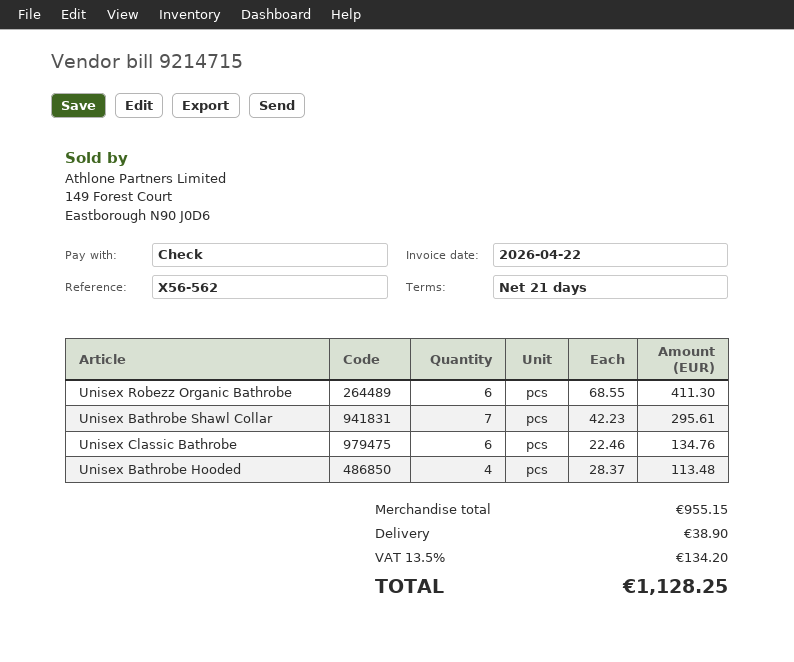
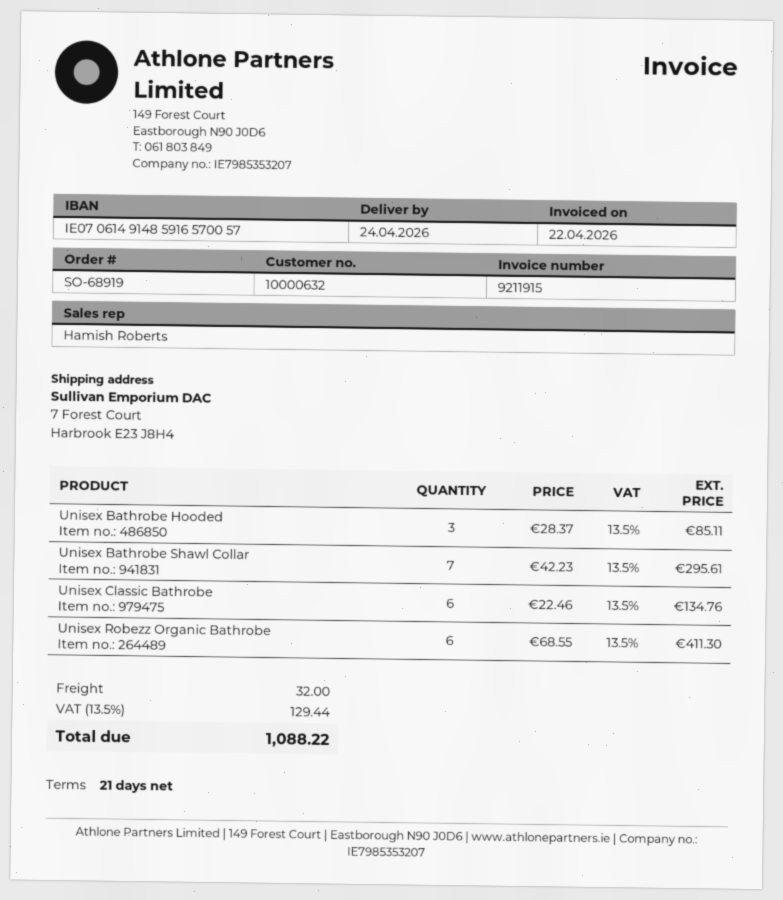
invoice number: 9214715 -> 9211915
Unisex Bathrobe Hooded: 4 x 28.37 = 113.48 -> 3 x 28.37 = 85.11
shipping: 38.90 -> 32.00
tax: 13.5% = 134.20 -> 13.5% = 129.44
total: 1128.25 -> 1088.22

